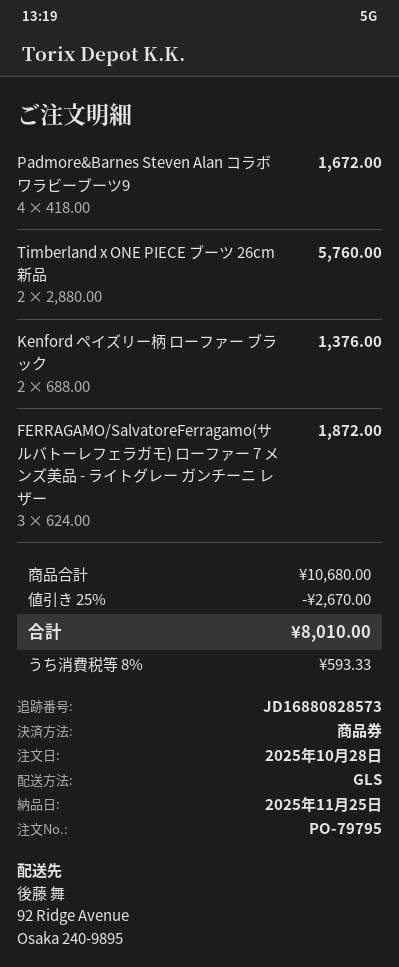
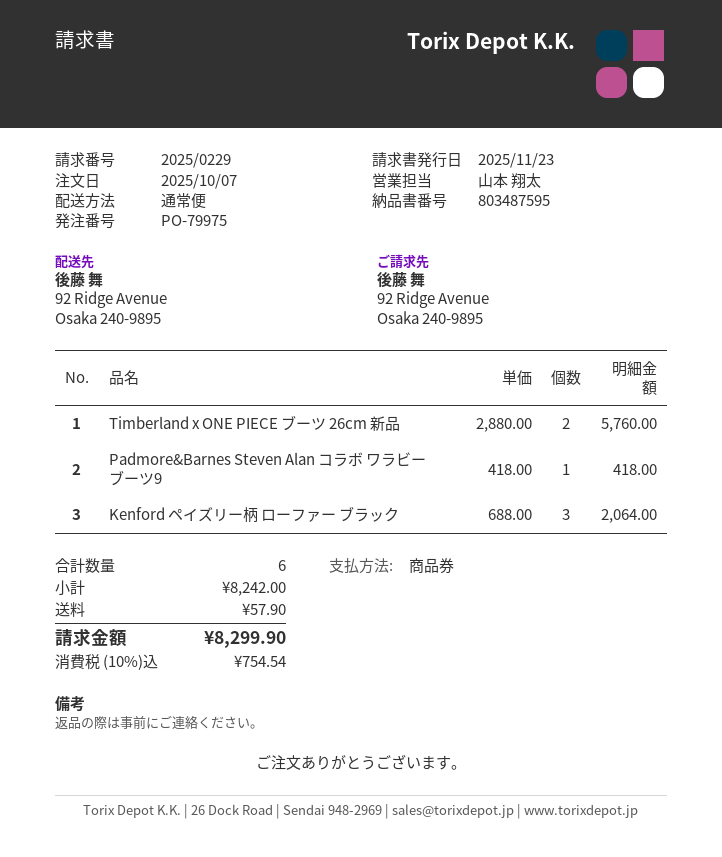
order number: PO-79795 -> PO-79975
order date: 2025-10-28 -> 2025-10-07
shipping method: GLS -> standard
Padmore&Barnes Steven Alan コラボ ワラビーブーツ9: 4 x 418.00 = 1672.00 -> 1 x 418.00 = 418.00
Kenford ペイズリー柄 ローファー ブラック: 2 x 688.00 = 1376.00 -> 3 x 688.00 = 2064.00
FERRAGAMO/SalvatoreFerragamo(サルバトーレフェラガモ) ローファー 7 メンズ美品 - ライトグレー ガンチーニ レザー: 3 x 624.00 = 1872.00 -> none
subtotal: 10680.00 -> 8242.00
discount: 25% = 2670.00 -> none
shipping: none -> 57.90
tax: 8% = 593.33 -> 10% = 754.54
total: 8010.00 -> 8299.90

